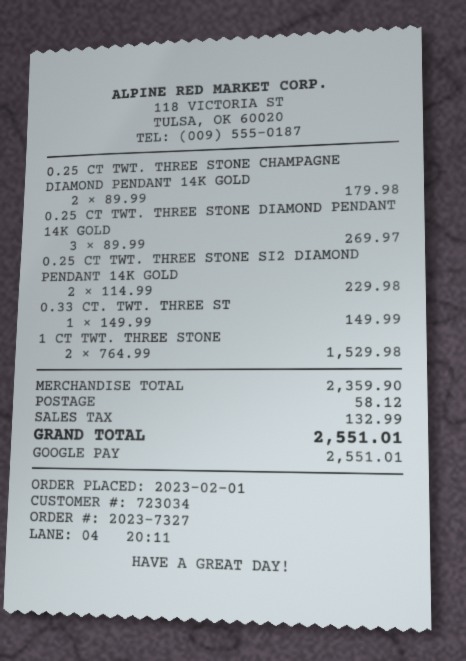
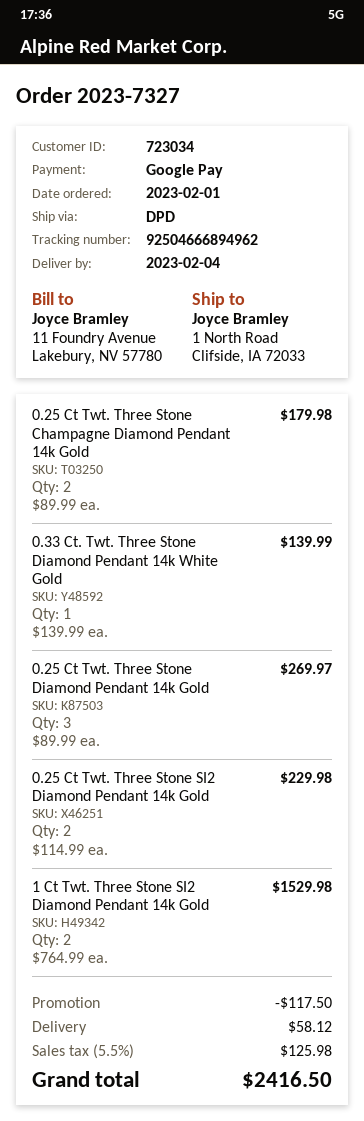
0.33 CT. TWT. THREE ST: 1 x 149.99 = 149.99 -> 1 x 139.99 = 139.99
discount: none -> 117.50
tax: 132.99 -> 125.98
total: 2551.01 -> 2416.50

